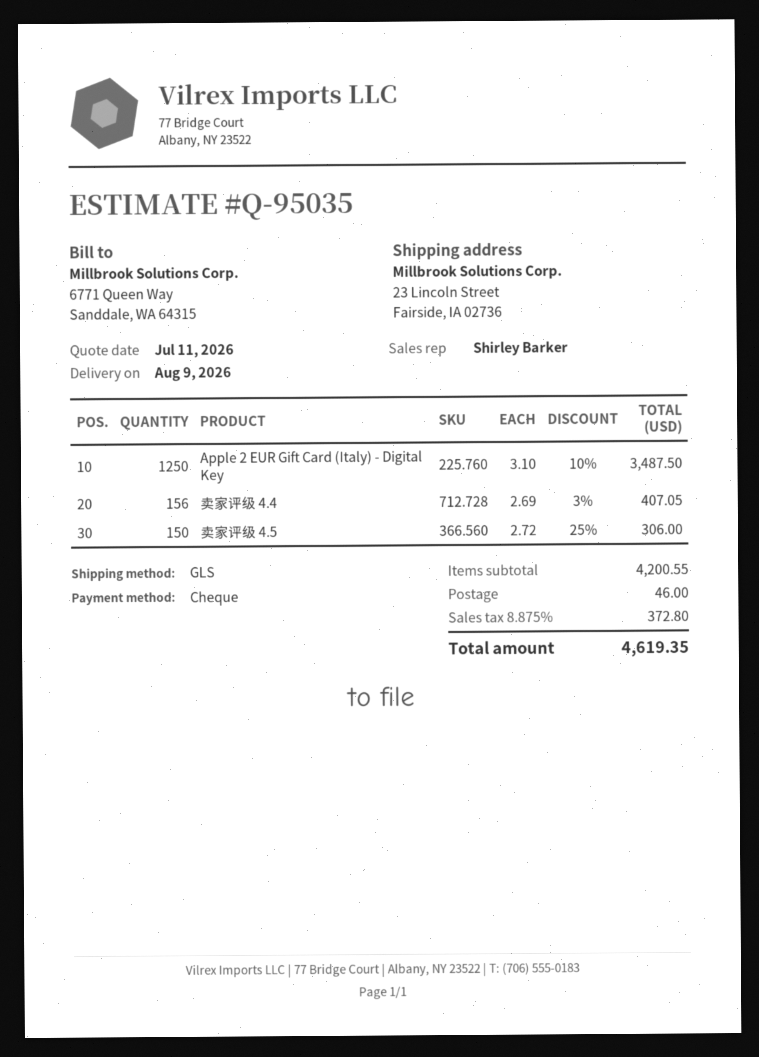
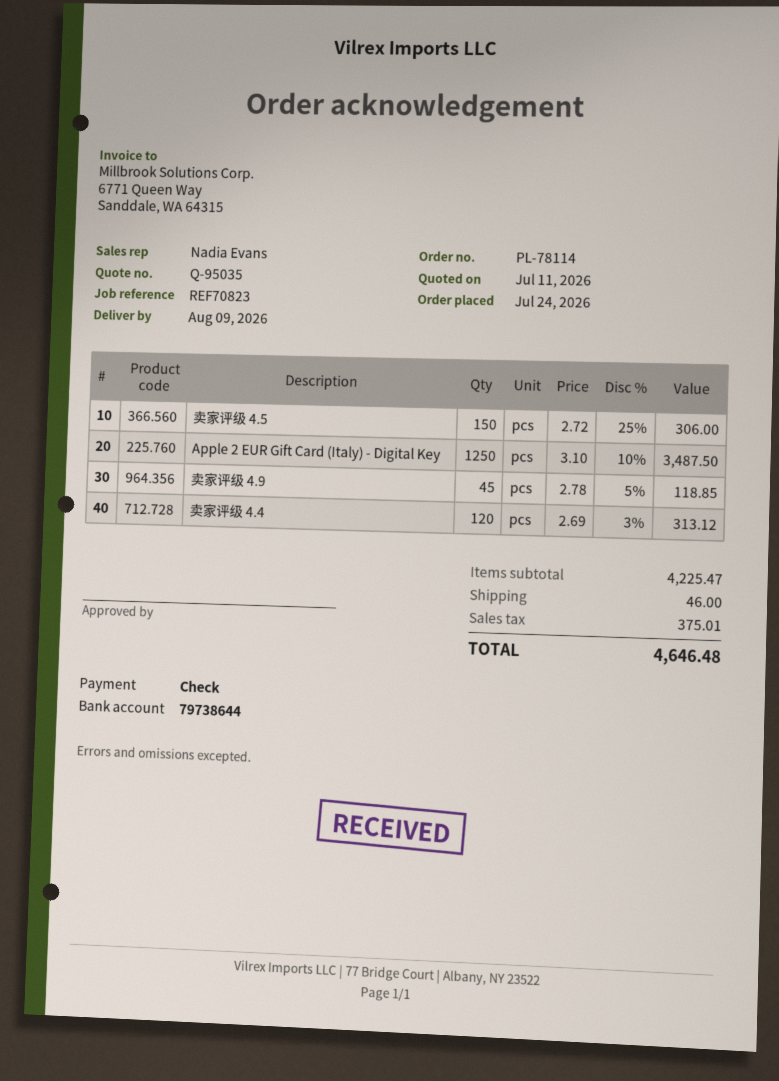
sales rep: Shirley Barker -> Nadia Evans
卖家评级 4.4: 156 x 2.69 - 3% = 407.05 -> 120 x 2.69 - 3% = 313.12
卖家评级 4.9: none -> 45 x 2.78 - 5% = 118.85
subtotal: 4200.55 -> 4225.47
tax: 372.80 -> 375.01
total: 4619.35 -> 4646.48

